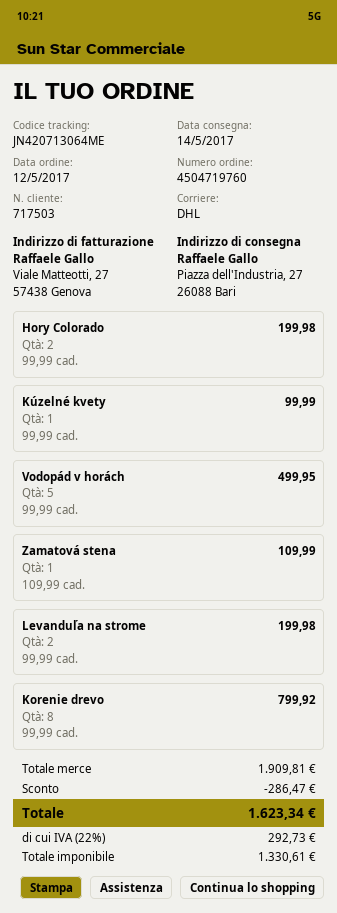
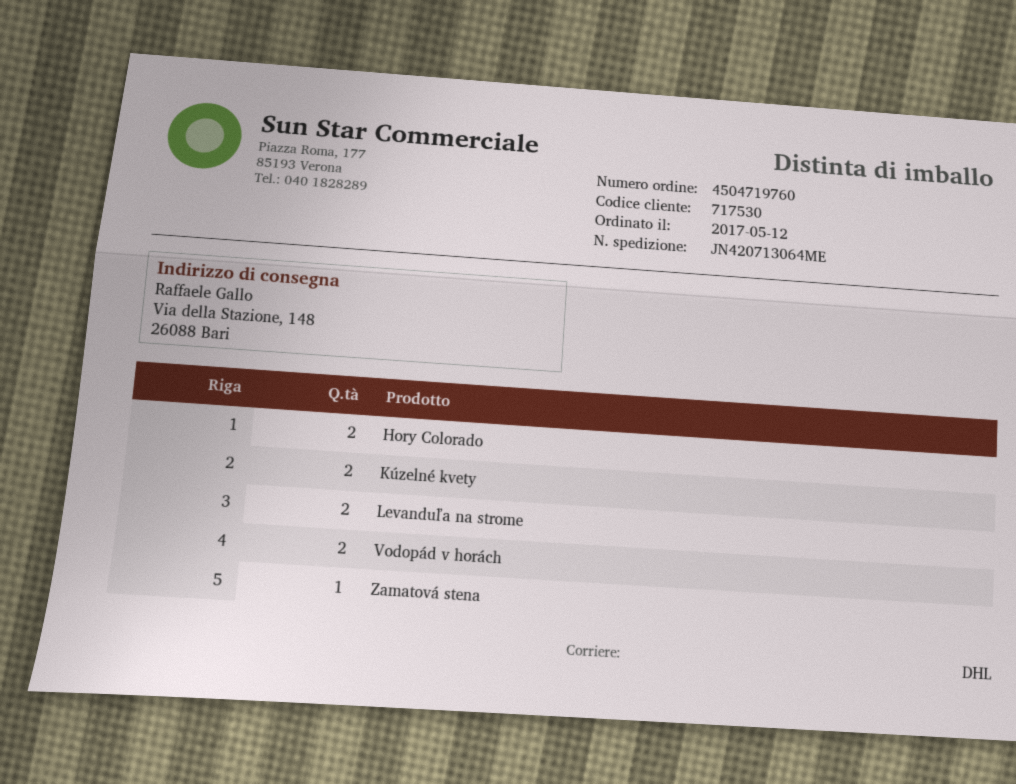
customer number: 717503 -> 717530
ship to: Piazza dell'Industria, 27, 26088 Bari -> Via della Stazione, 148, 26088 Bari
Kúzelné kvety: 1 -> 2
Vodopád v horách: 5 -> 2
Korenie drevo: 8 -> none

